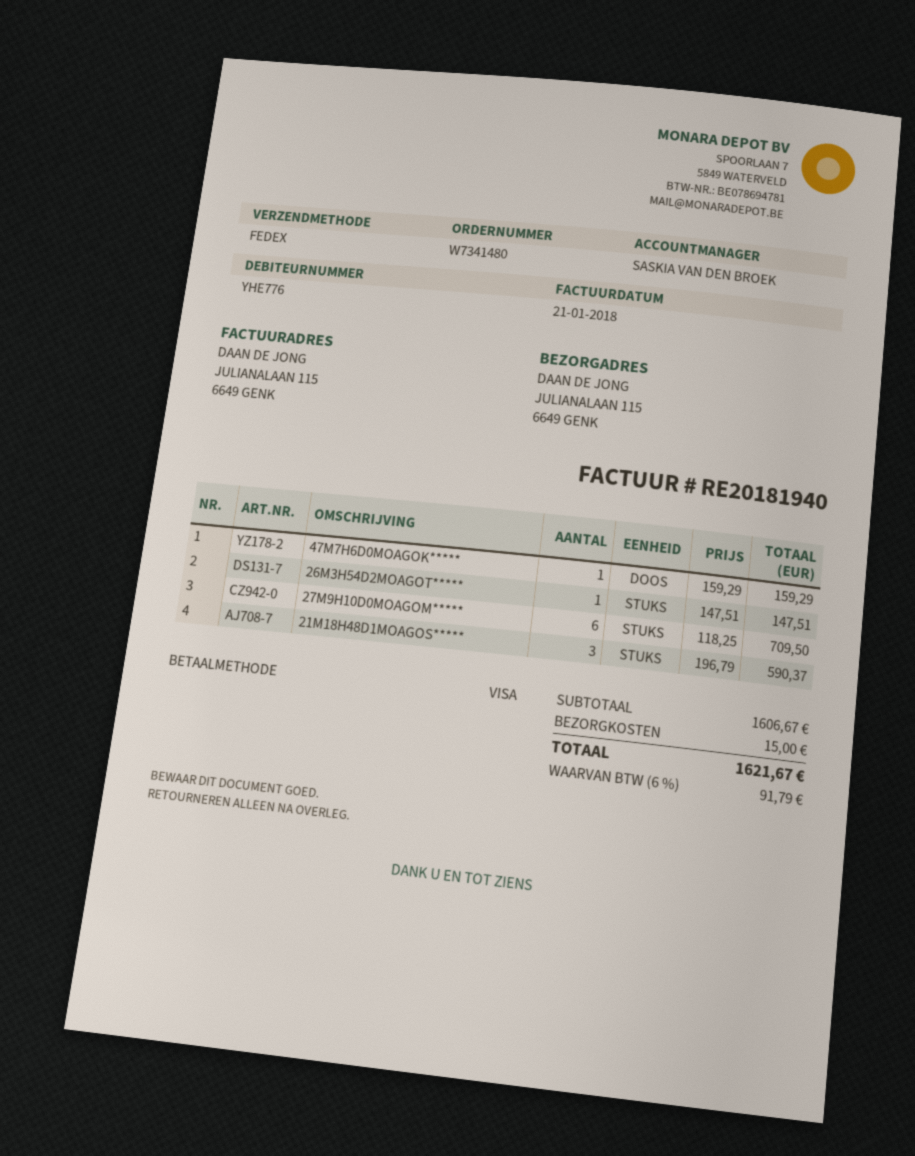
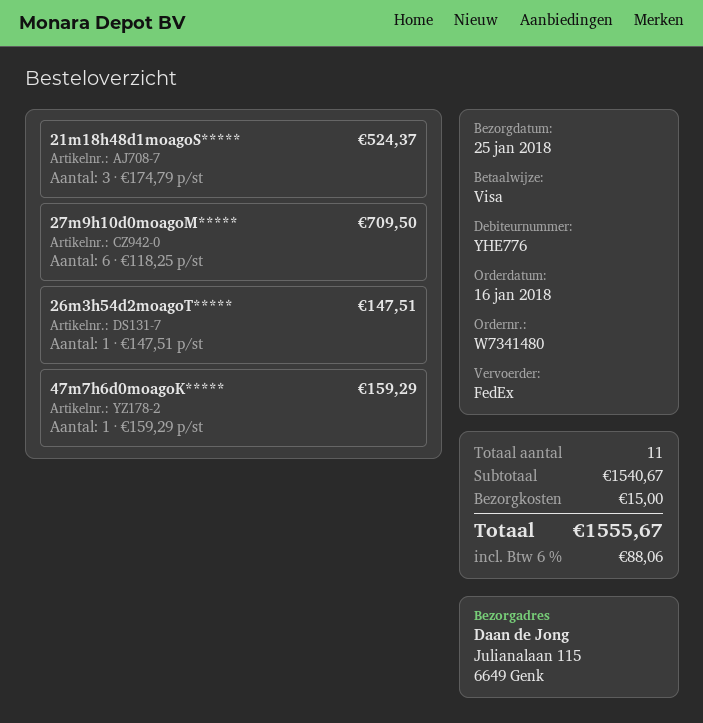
21M18H48D1MOAGOS*****: 3 x 196.79 = 590.37 -> 3 x 174.79 = 524.37
subtotal: 1606.67 -> 1540.67
tax: 6% = 91.79 -> 6% = 88.06
total: 1621.67 -> 1555.67

